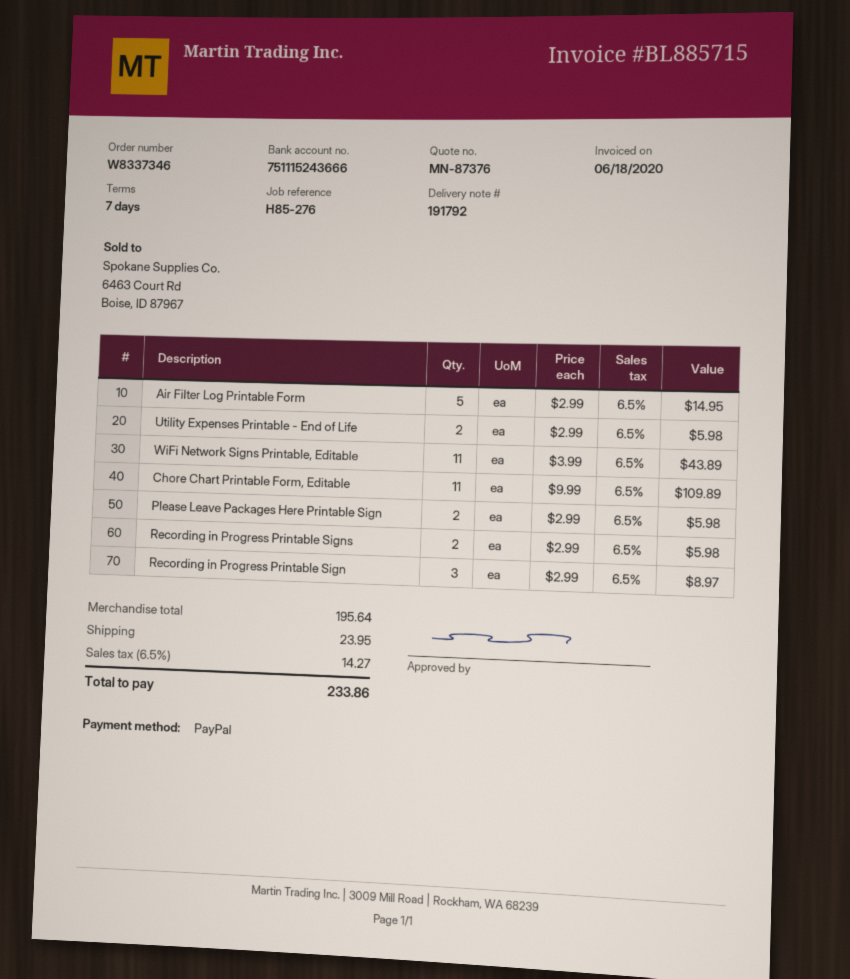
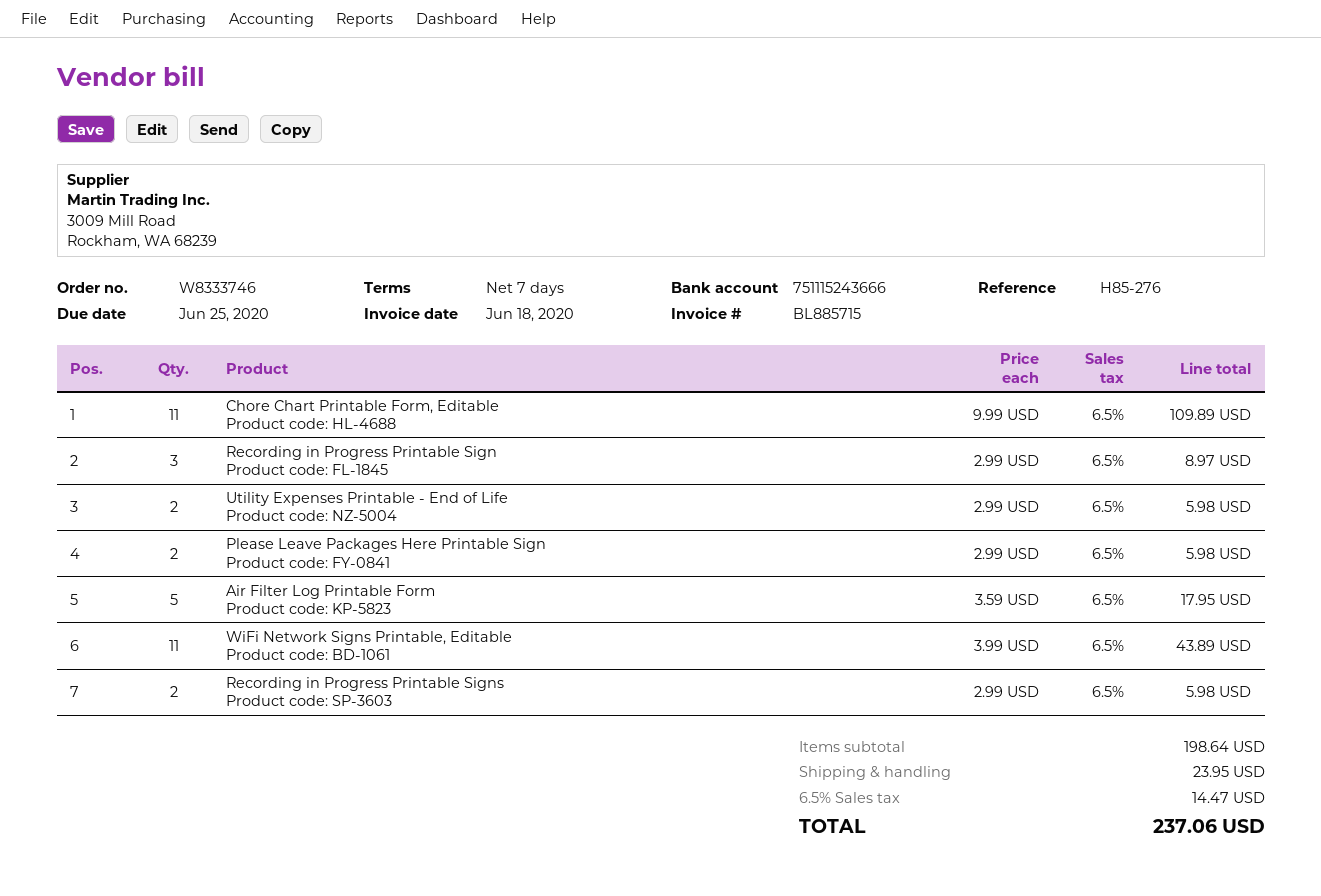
order number: W8337346 -> W8333746
Air Filter Log Printable Form: 5 x 2.99 = 14.95 -> 5 x 3.59 = 17.95
subtotal: 195.64 -> 198.64
tax: 6.5% = 14.27 -> 6.5% = 14.47
total: 233.86 -> 237.06

